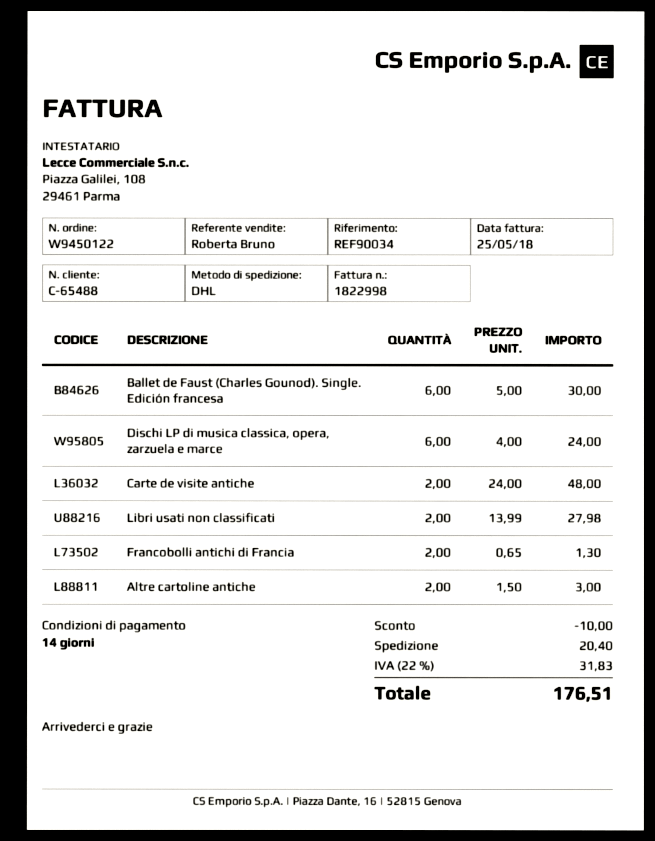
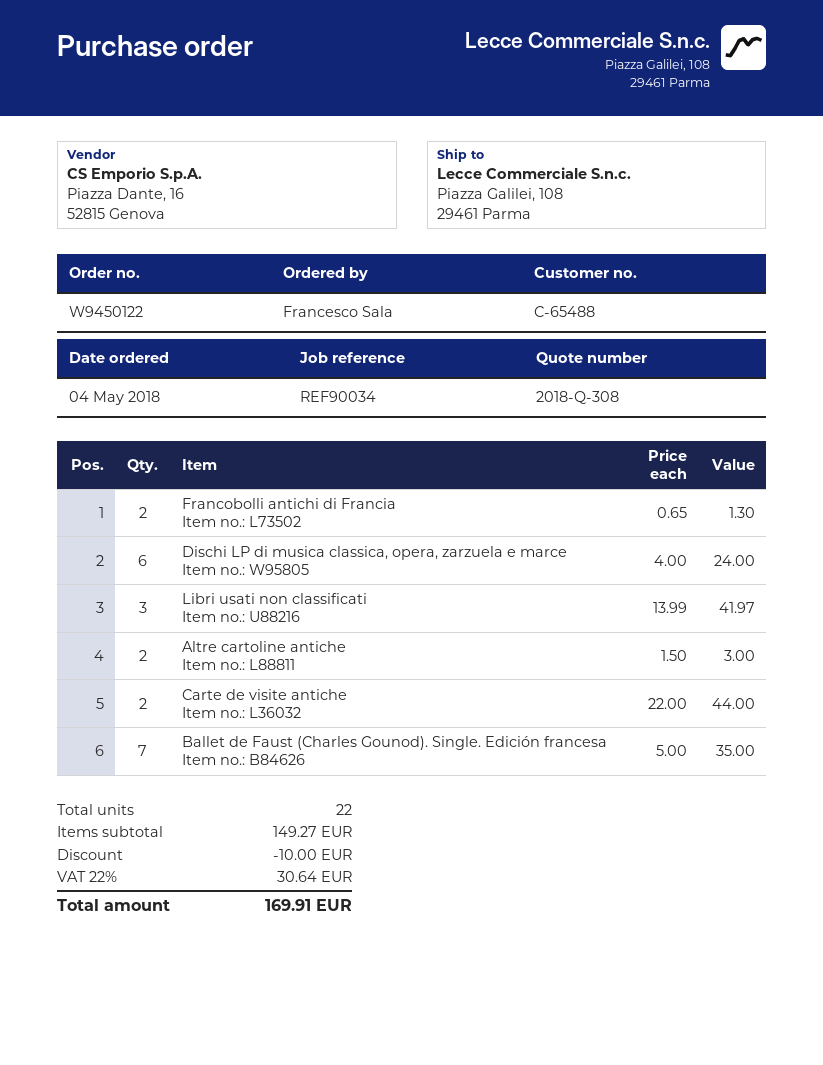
Ballet de Faust (Charles Gounod). Single. Edición francesa: 6 x 5.00 = 30.00 -> 7 x 5.00 = 35.00
Carte de visite antiche: 2 x 24.00 = 48.00 -> 2 x 22.00 = 44.00
Libri usati non classificati: 2 x 13.99 = 27.98 -> 3 x 13.99 = 41.97
shipping: 20.40 -> none
tax: 22% = 31.83 -> 22% = 30.64
total: 176.51 -> 169.91

